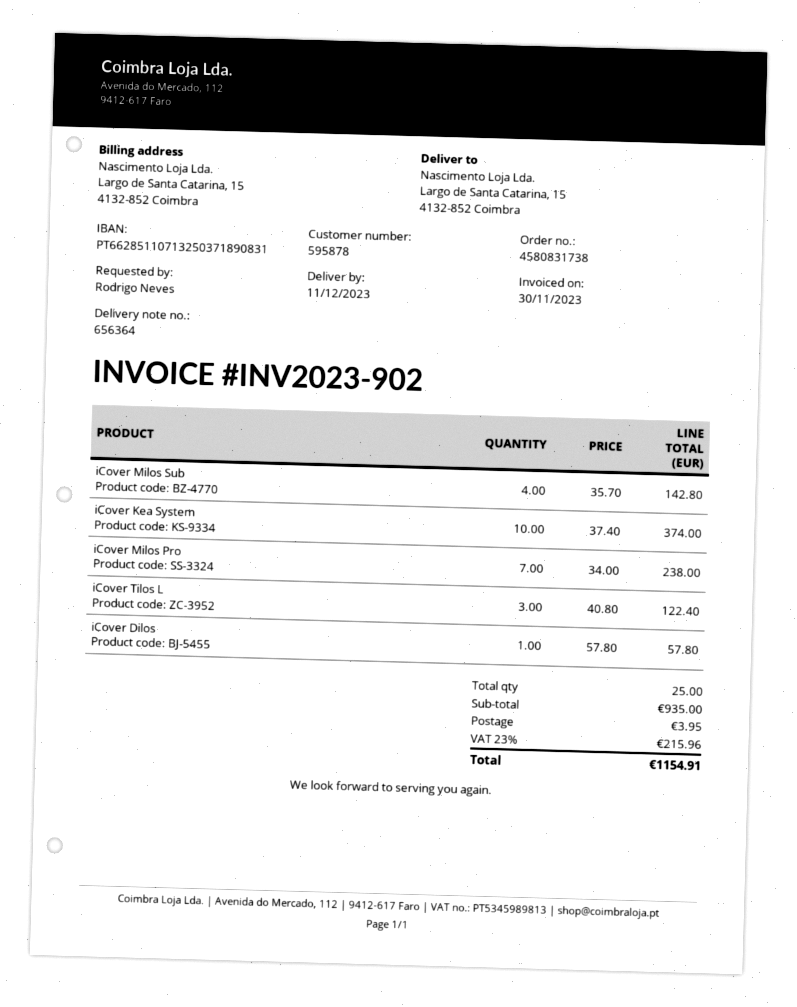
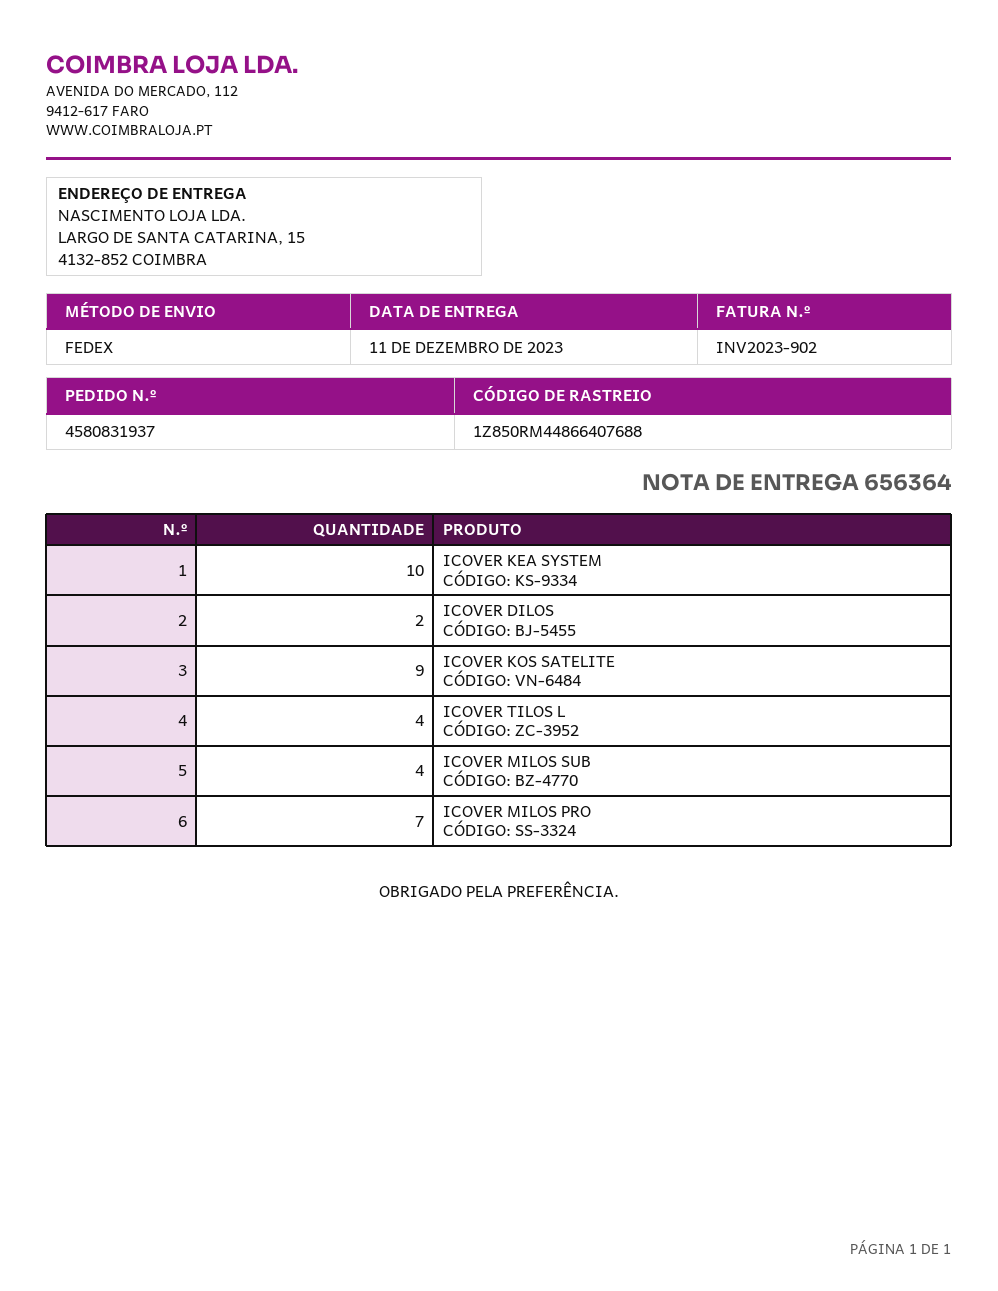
order number: 4580831738 -> 4580831937
iCover Tilos L: 3 -> 4
iCover Dilos: 1 -> 2
ICOVER KOS SATELITE: none -> 9

